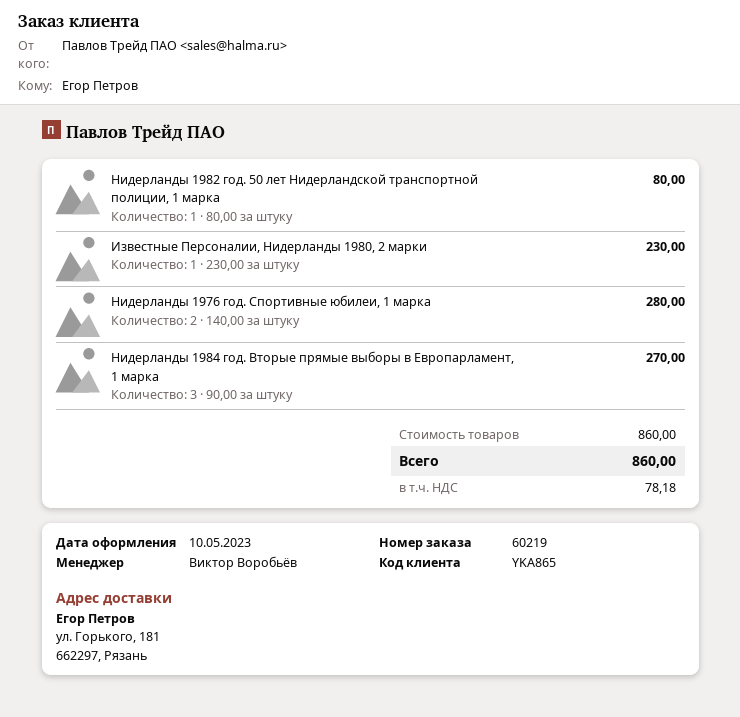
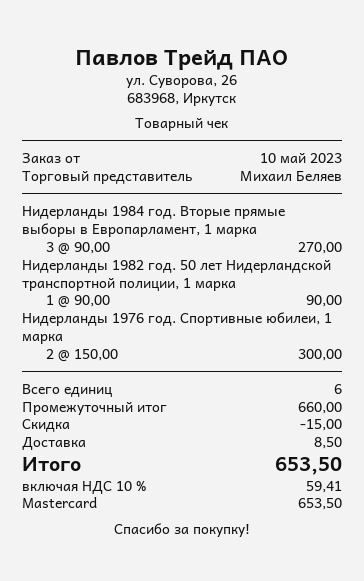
sales rep: Виктор Воробьёв -> Михаил Беляев
Нидерланды 1982 год. 50 лет Нидерландской транспортной полиции, 1 марка: 1 x 80.00 = 80.00 -> 1 x 90.00 = 90.00
Известные Персоналии, Нидерланды 1980, 2 марки: 1 x 230.00 = 230.00 -> none
Нидерланды 1976 год. Спортивные юбилеи, 1 марка: 2 x 140.00 = 280.00 -> 2 x 150.00 = 300.00
subtotal: 860.00 -> 660.00
discount: none -> 15.00
shipping: none -> 8.50
tax: 78.18 -> 59.41
total: 860.00 -> 653.50

